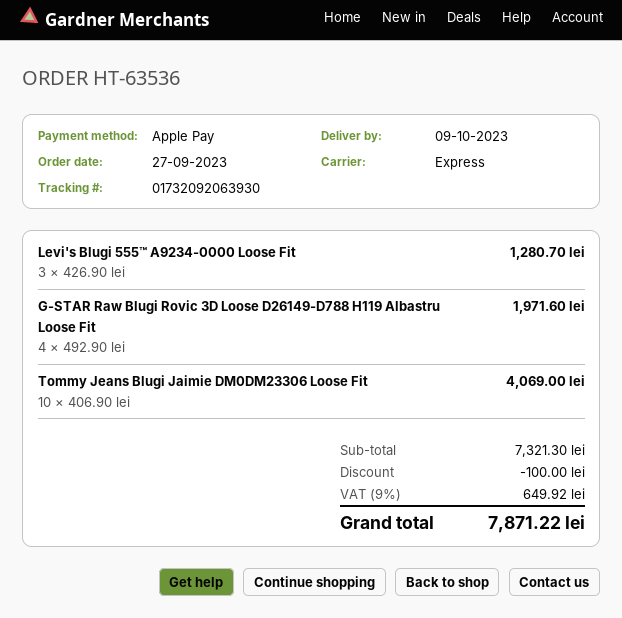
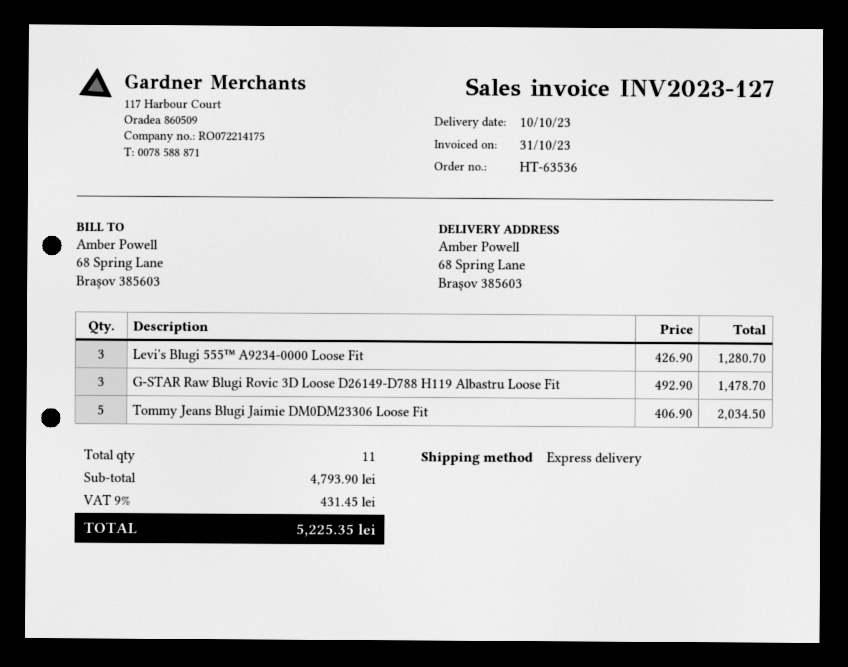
delivery date: 2023-10-09 -> 2023-10-10
G-STAR Raw Blugi Rovic 3D Loose D26149-D788 H119 Albastru Loose Fit: 4 x 492.90 = 1971.60 -> 3 x 492.90 = 1478.70
Tommy Jeans Blugi Jaimie DM0DM23306 Loose Fit: 10 x 406.90 = 4069.00 -> 5 x 406.90 = 2034.50
subtotal: 7321.30 -> 4793.90
discount: 100.00 -> none
tax: 9% = 649.92 -> 9% = 431.45
total: 7871.22 -> 5225.35

